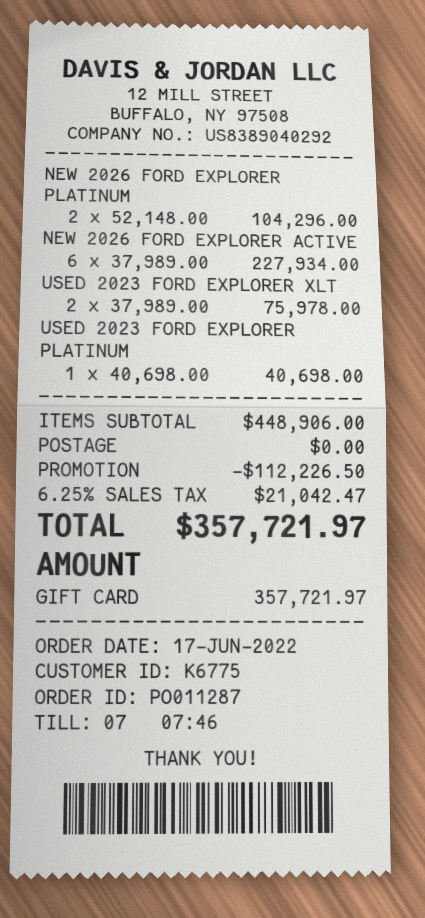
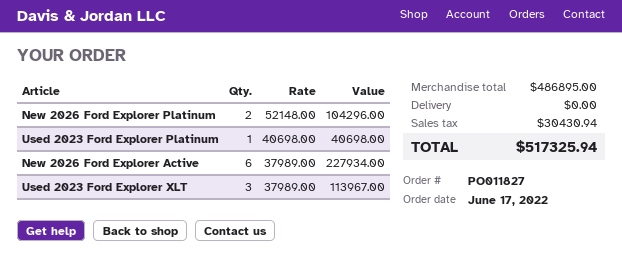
order number: PO011287 -> PO011827
USED 2023 FORD EXPLORER XLT: 2 x 37989.00 = 75978.00 -> 3 x 37989.00 = 113967.00
subtotal: 448906.00 -> 486895.00
discount: 112226.50 -> none
tax: 21042.47 -> 30430.94
total: 357721.97 -> 517325.94

